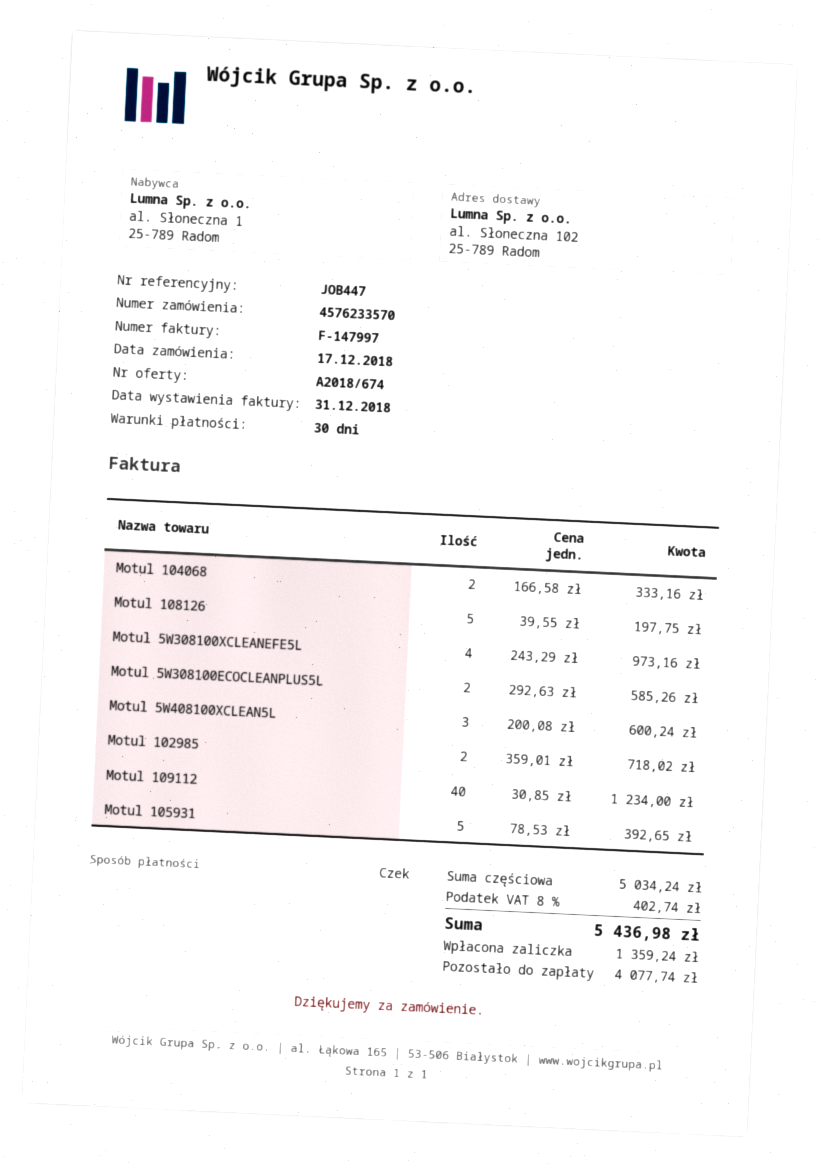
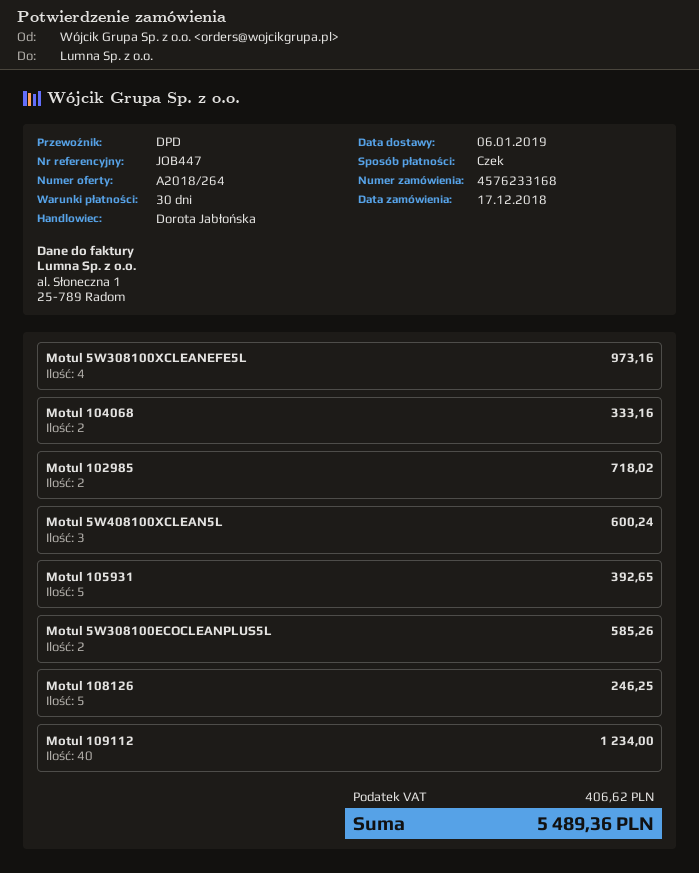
quote number: A2018/674 -> A2018/264
order number: 4576233570 -> 4576233168
Motul 108126: 5 for 197.75 -> 5 for 246.25
tax: 402.74 -> 406.62
total: 5436.98 -> 5489.36

